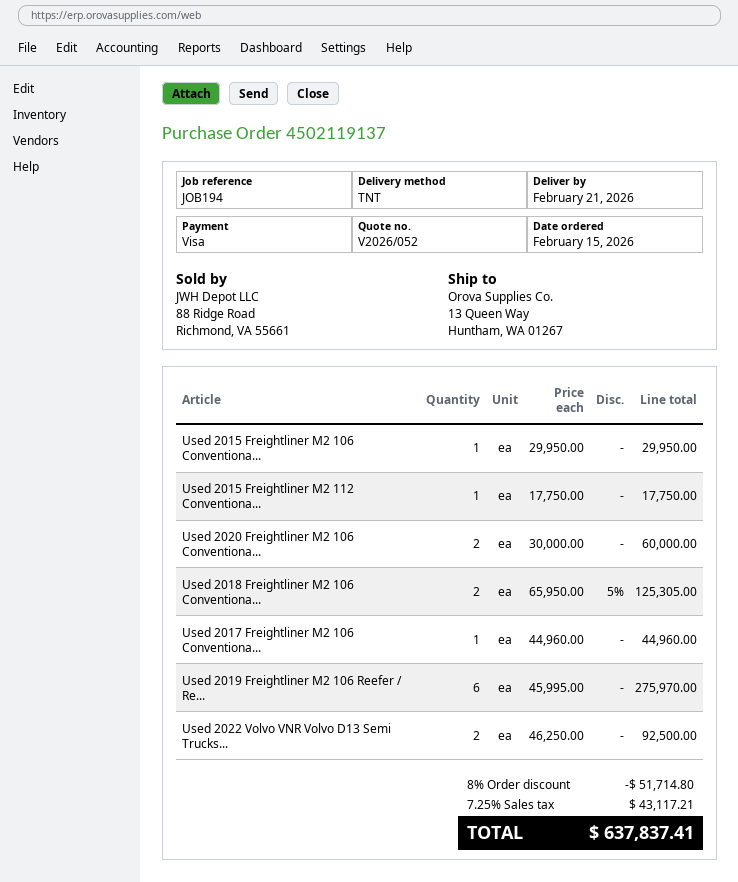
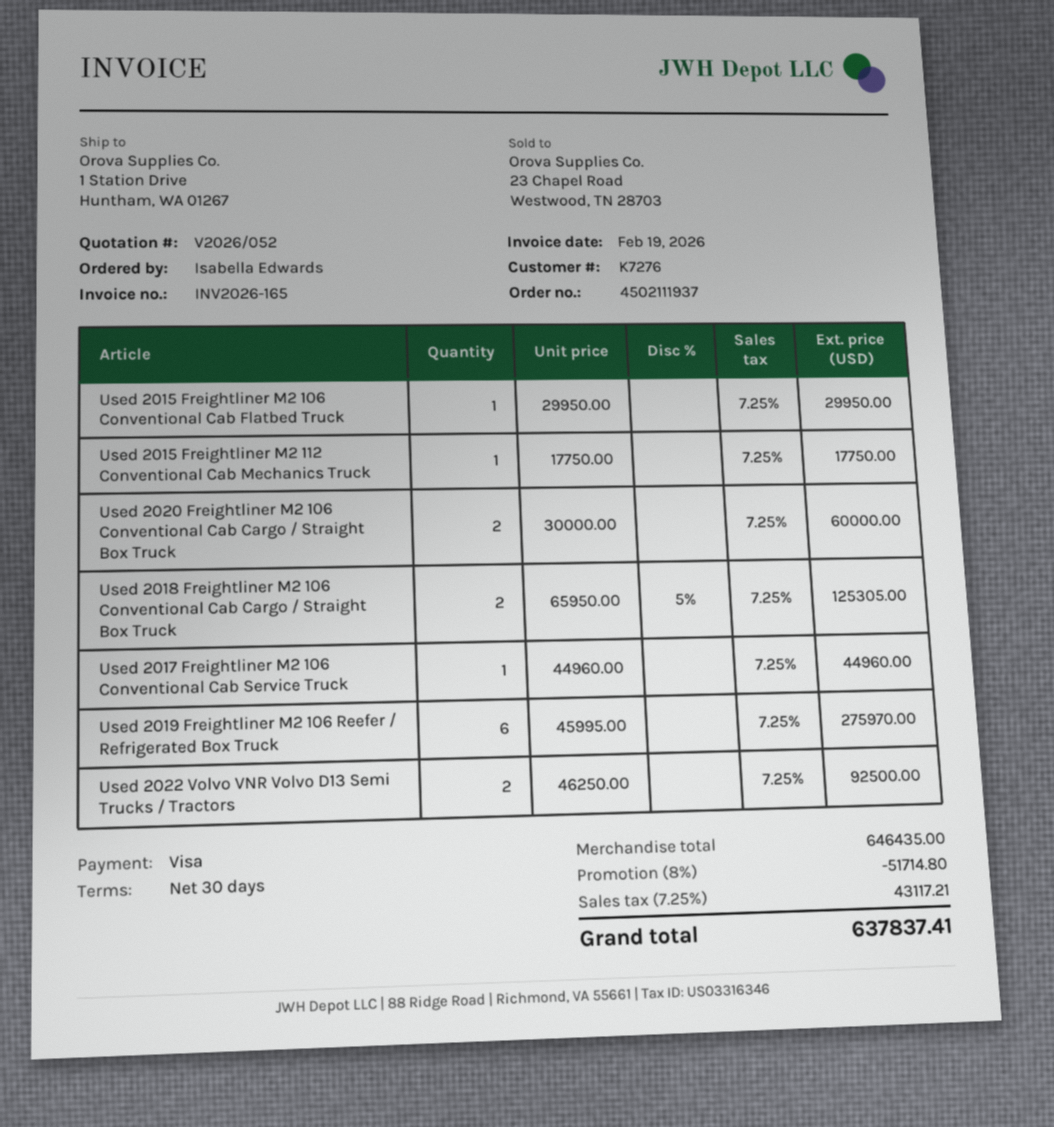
order number: 4502119137 -> 4502111937
ship to: 13 Queen Way, Huntham, WA 01267 -> 1 Station Drive, Huntham, WA 01267

